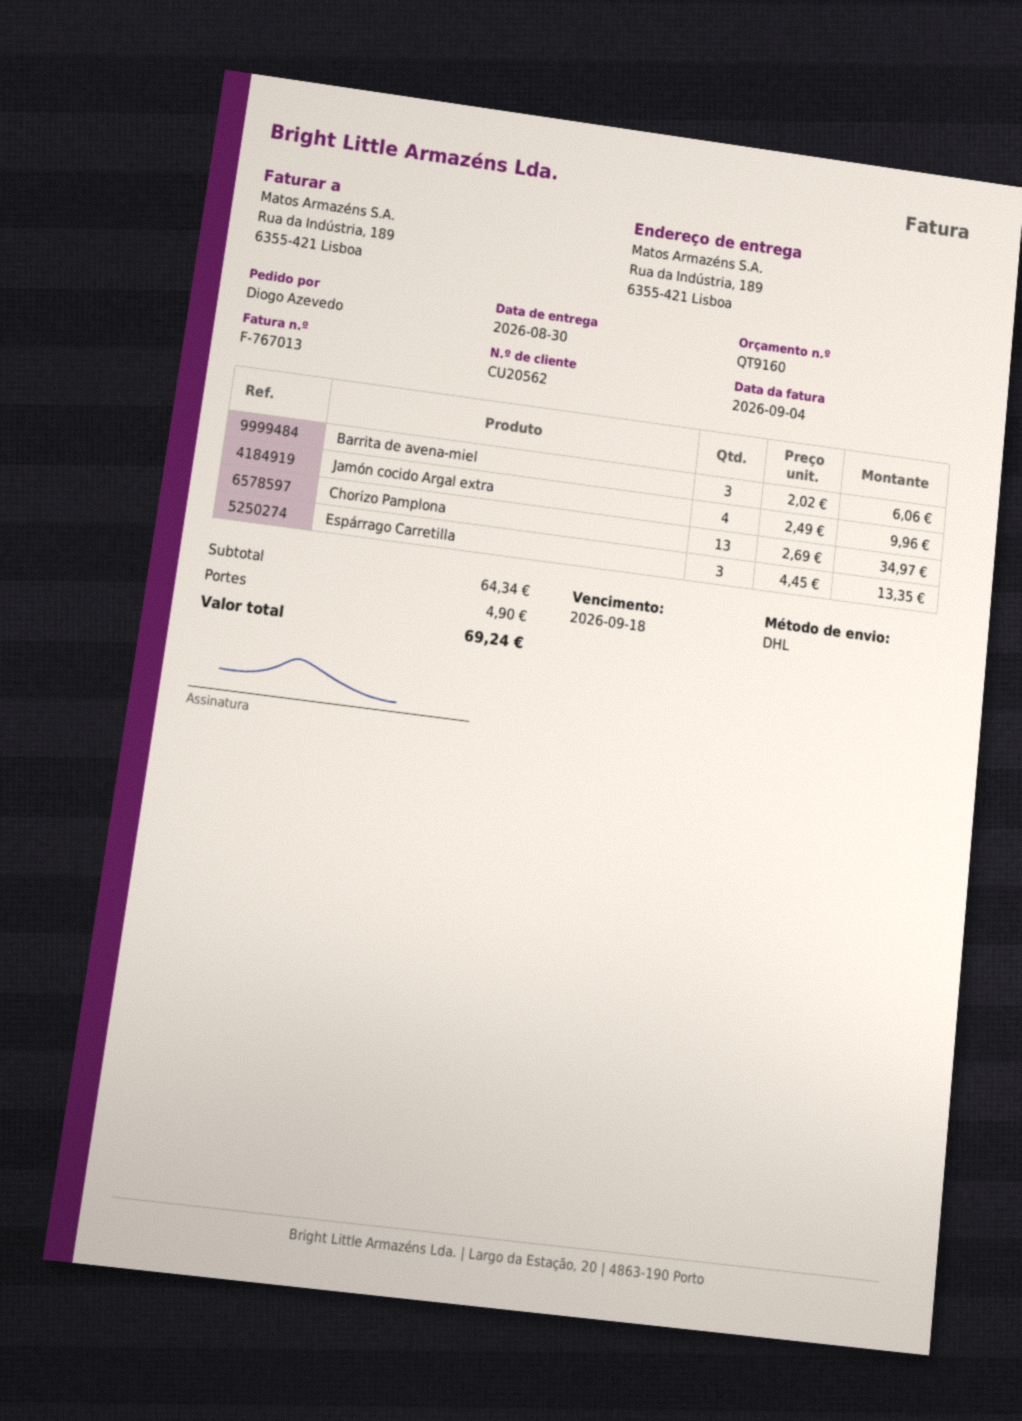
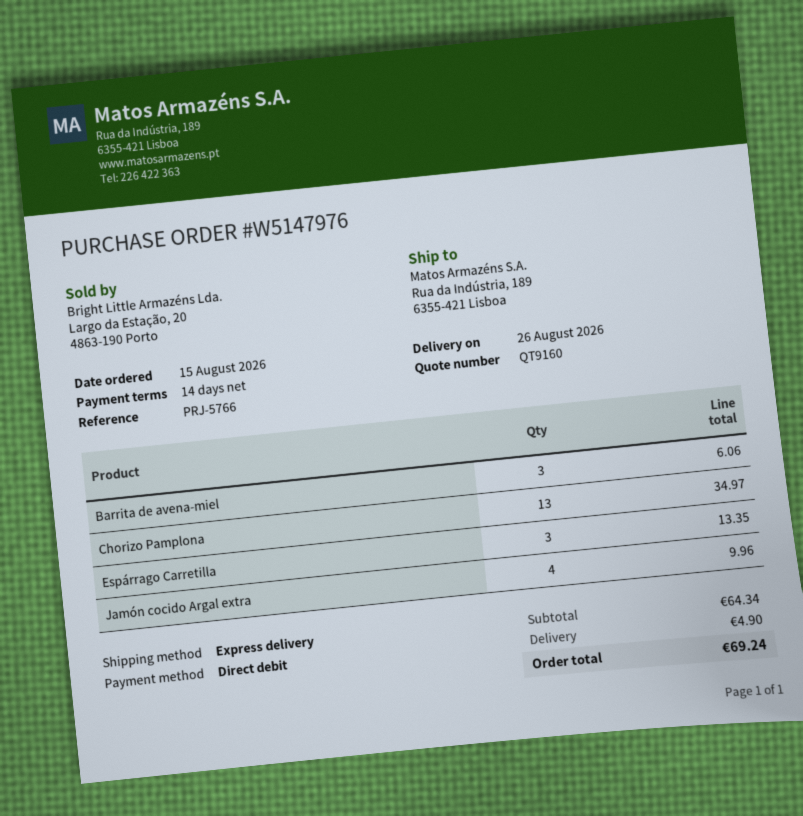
delivery date: 2026-08-30 -> 2026-08-26
shipping method: DHL -> express

